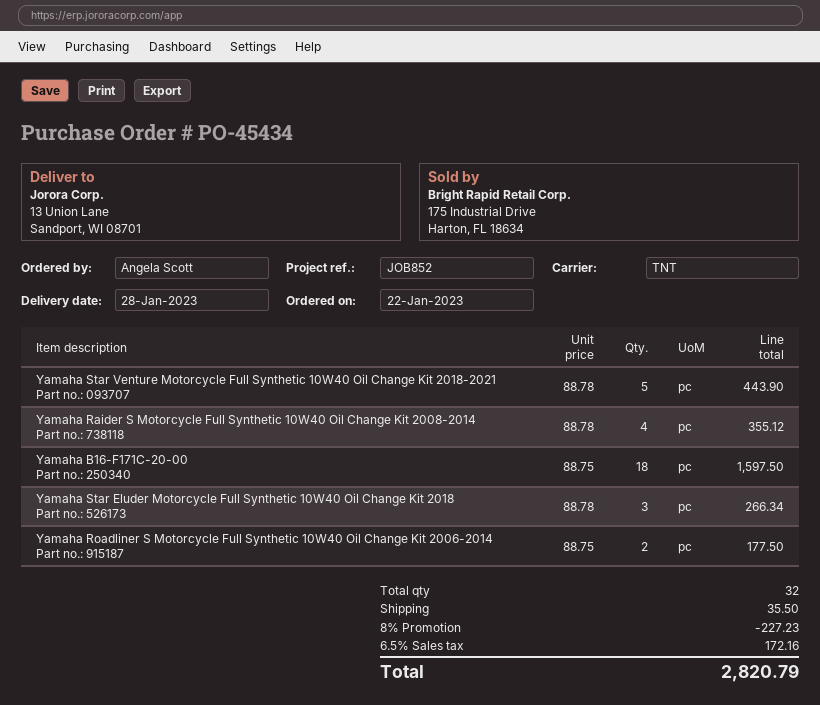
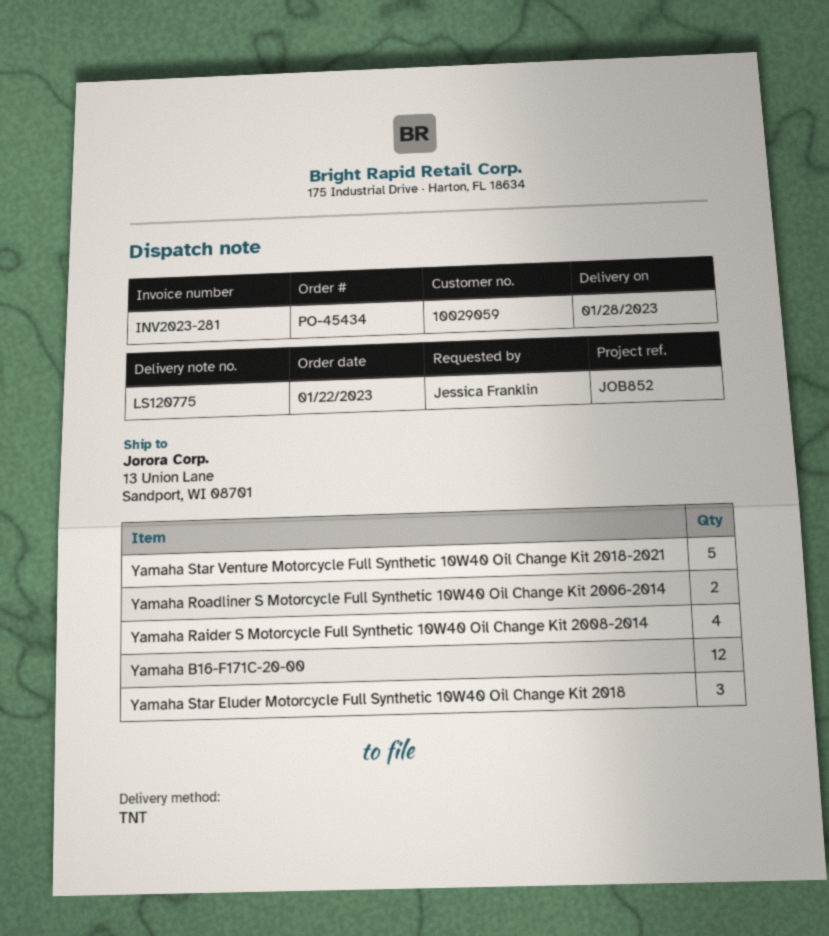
ordered by: Angela Scott -> Jessica Franklin
Yamaha B16-F171C-20-00: 18 -> 12

